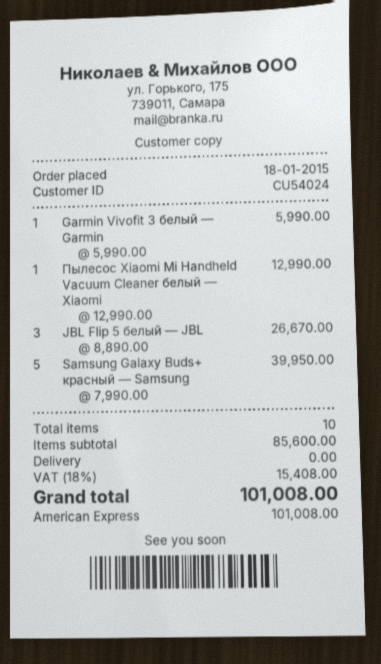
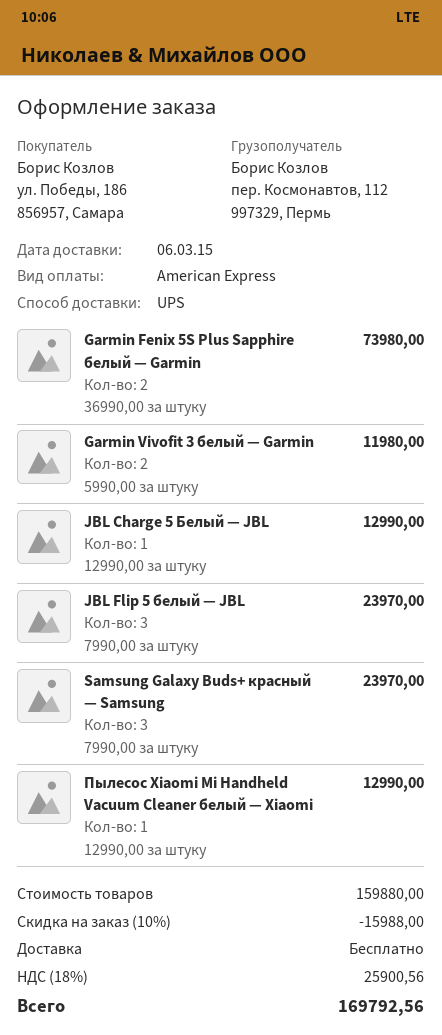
Garmin Vivofit 3 белый — Garmin: 1 x 5990.00 = 5990.00 -> 2 x 5990.00 = 11980.00
JBL Flip 5 белый — JBL: 3 x 8890.00 = 26670.00 -> 3 x 7990.00 = 23970.00
Samsung Galaxy Buds+ красный — Samsung: 5 x 7990.00 = 39950.00 -> 3 x 7990.00 = 23970.00
Garmin Fenix 5S Plus Sapphire белый — Garmin: none -> 2 x 36990.00 = 73980.00
JBL Charge 5 Белый — JBL: none -> 1 x 12990.00 = 12990.00
subtotal: 85600.00 -> 159880.00
discount: none -> 10% = 15988.00
tax: 18% = 15408.00 -> 18% = 25900.56
total: 101008.00 -> 169792.56

